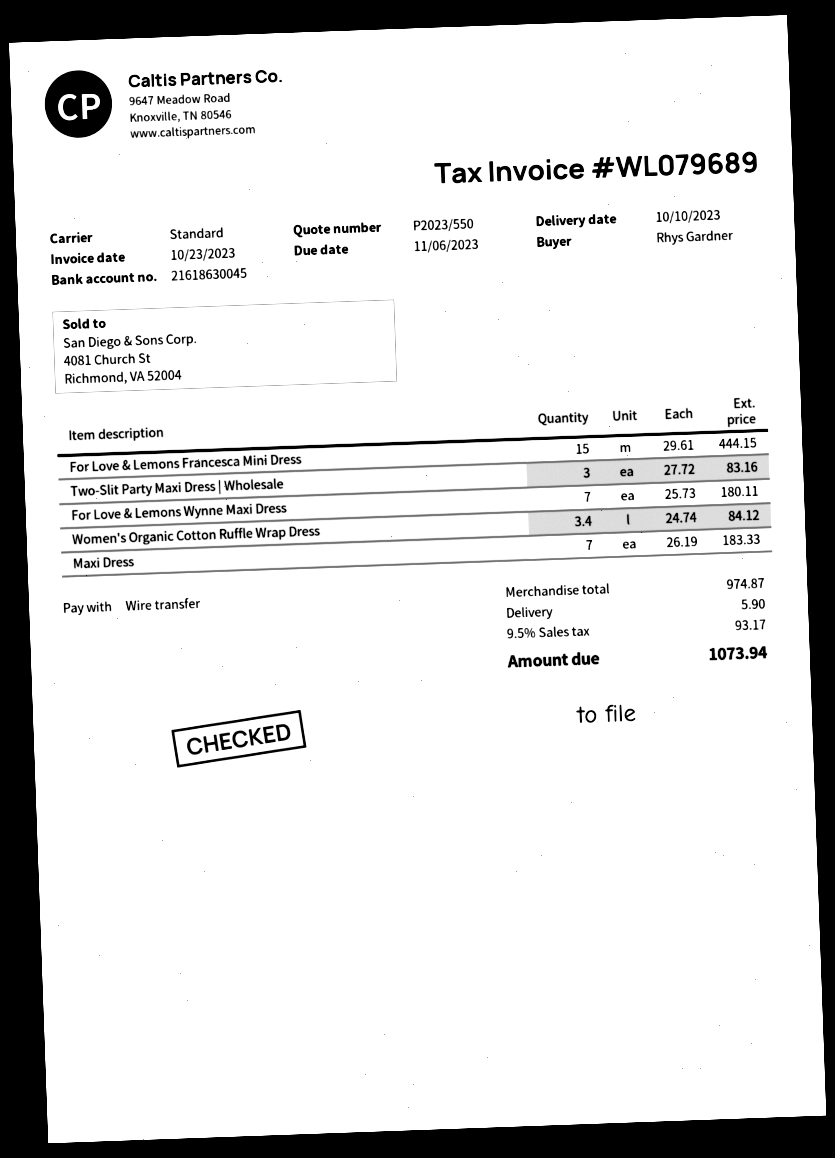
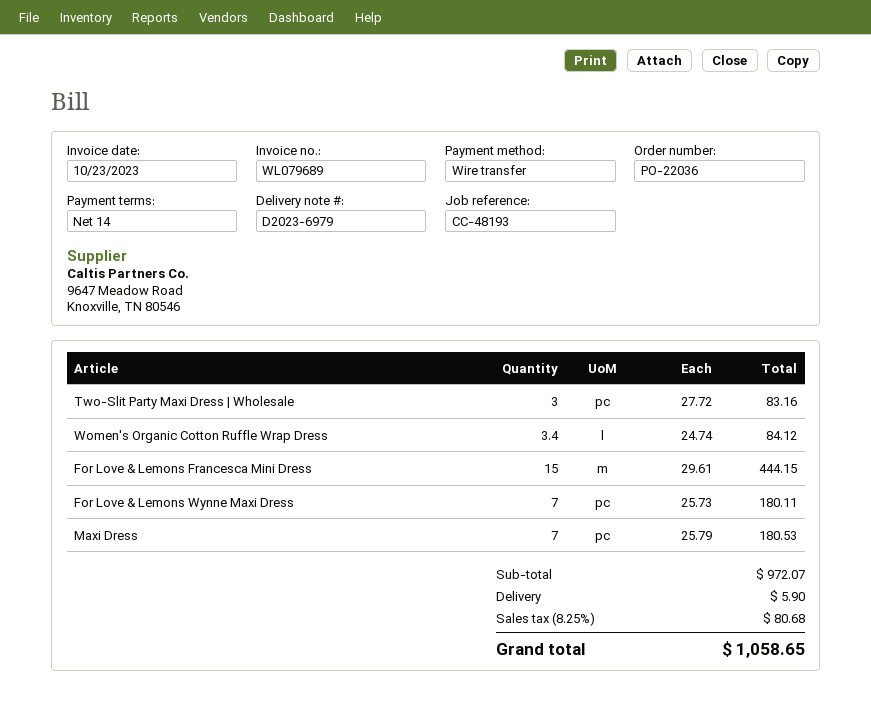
Maxi Dress: 7 x 26.19 = 183.33 -> 7 x 25.79 = 180.53
subtotal: 974.87 -> 972.07
tax: 9.5% = 93.17 -> 8.25% = 80.68
total: 1073.94 -> 1058.65

